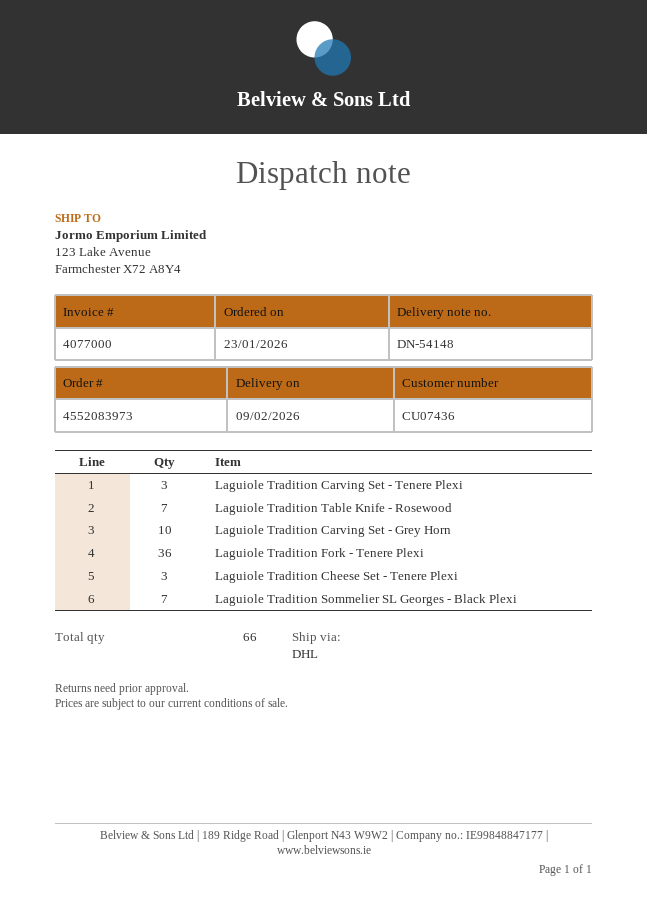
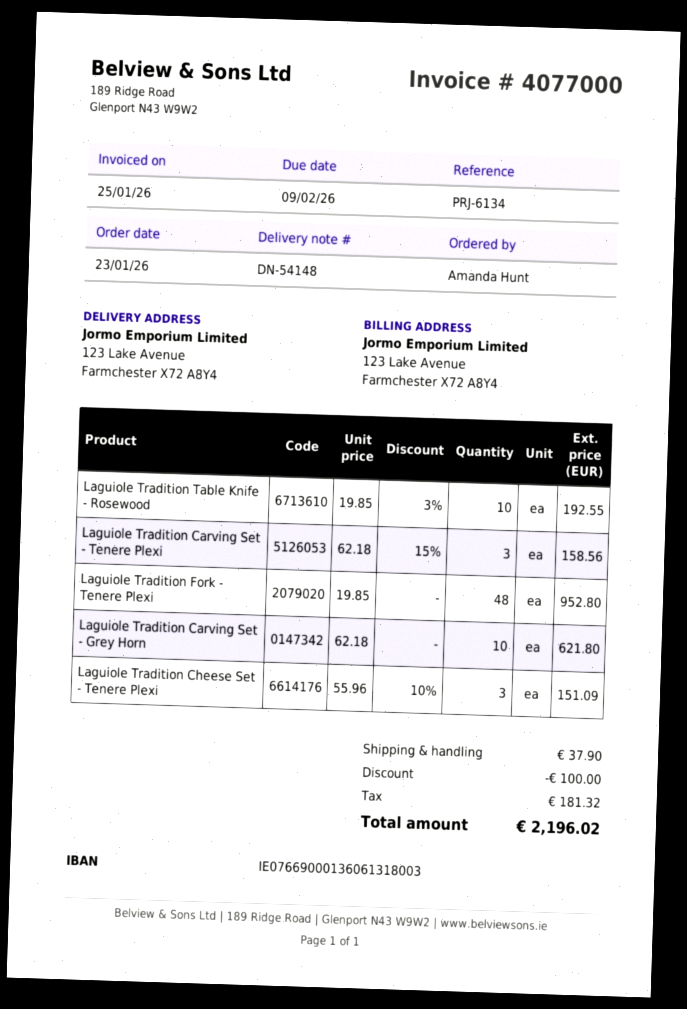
Laguiole Tradition Table Knife - Rosewood: 7 -> 10
Laguiole Tradition Fork - Tenere Plexi: 36 -> 48
Laguiole Tradition Sommelier SL Georges - Black Plexi: 7 -> none

